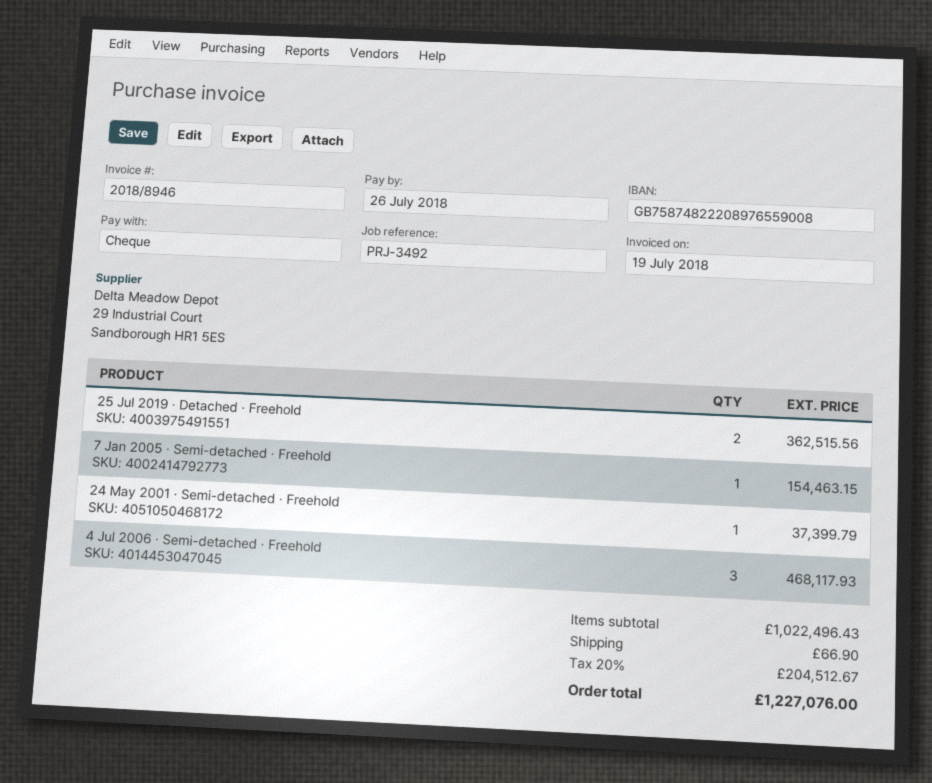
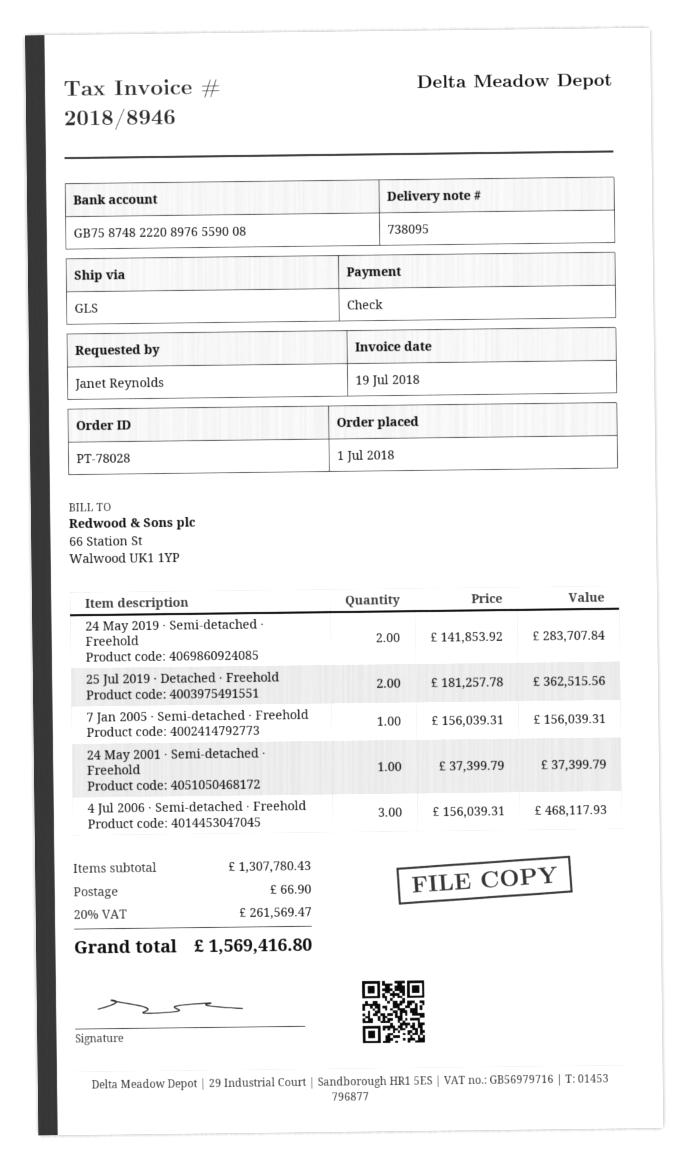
7 Jan 2005 · Semi-detached · Freehold: 1 for 154463.15 -> 1 for 156039.31
24 May 2019 · Semi-detached · Freehold: none -> 2 for 283707.84
subtotal: 1022496.43 -> 1307780.43
tax: 20% = 204512.67 -> 20% = 261569.47
total: 1227076.00 -> 1569416.80

